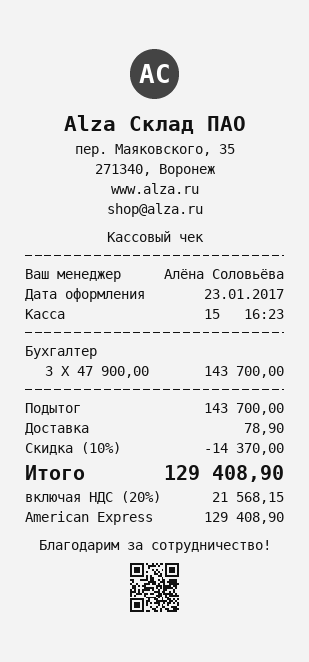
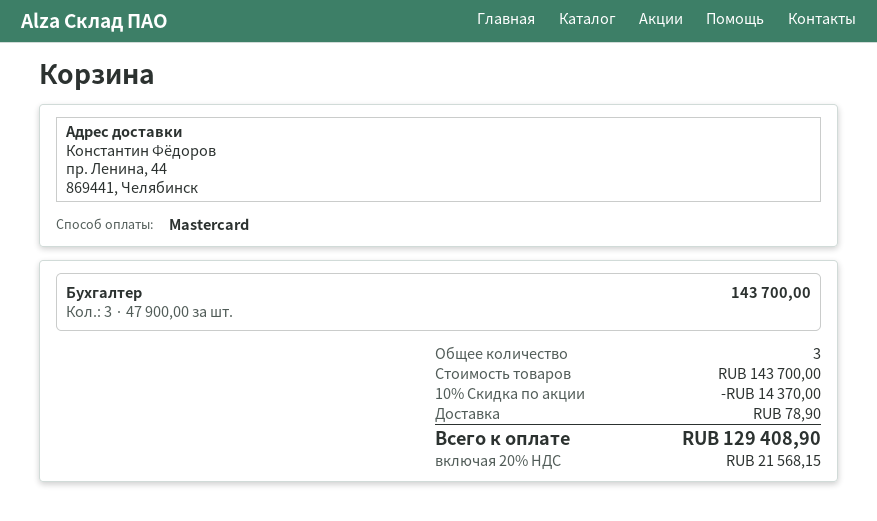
payment method: American Express -> Mastercard

